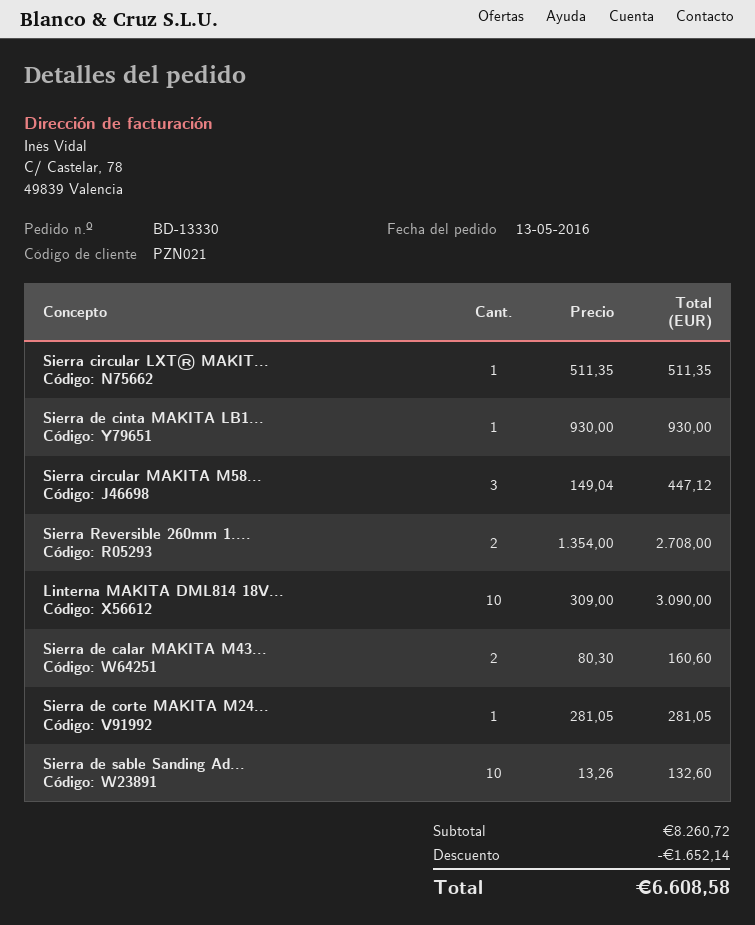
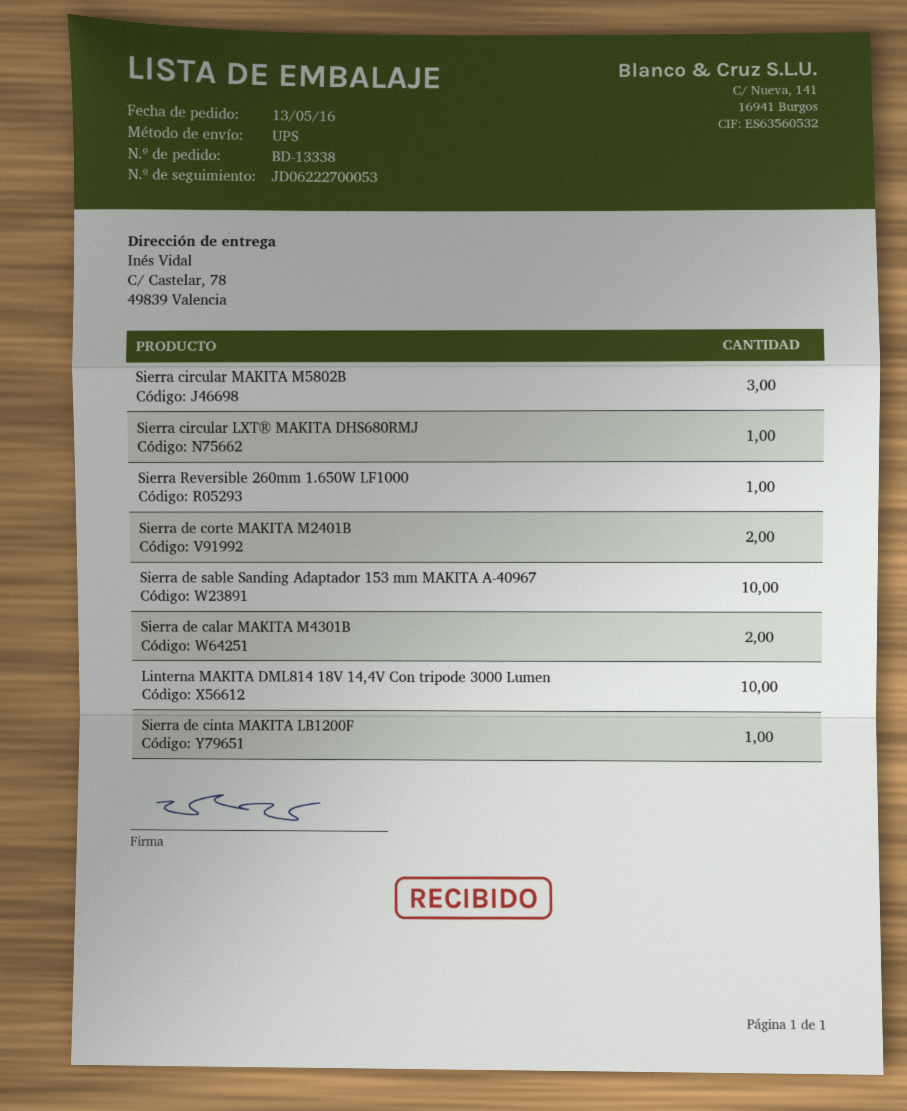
order number: BD-13330 -> BD-13338
Sierra Reversible 260mm 1....: 2 -> 1
Sierra de corte MAKITA M24...: 1 -> 2

